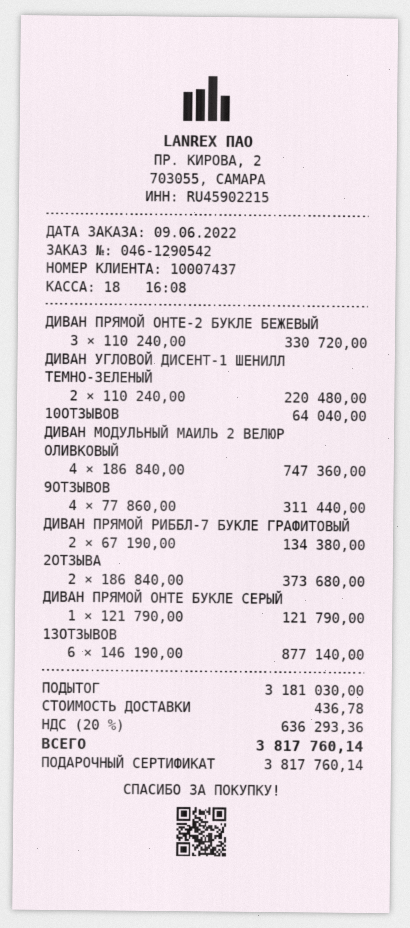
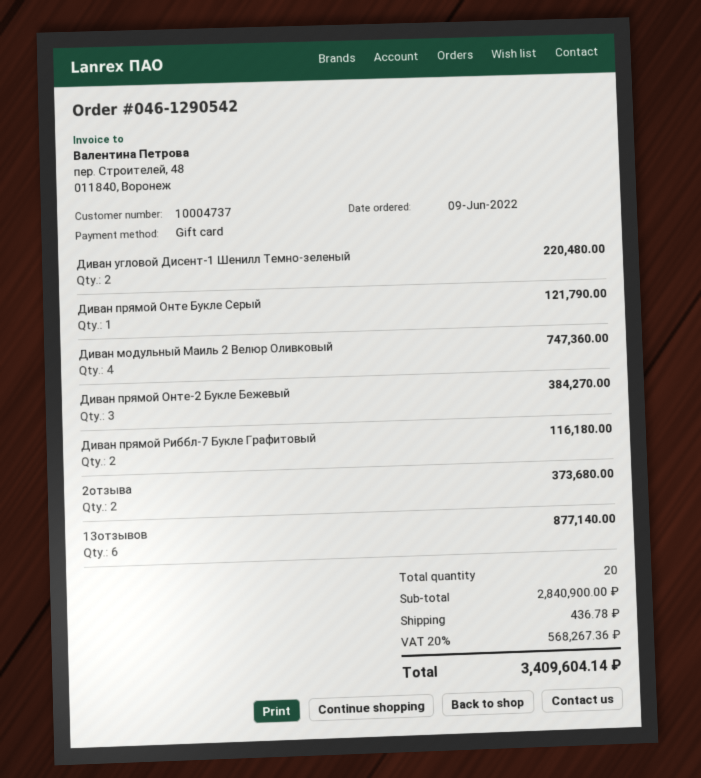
customer number: 10007437 -> 10004737
ДИВАН ПРЯМОЙ ОНТЕ-2 БУКЛЕ БЕЖЕВЫЙ: 3 for 330720.00 -> 3 for 384270.00
10ОТЗЫВОВ: 1 for 64040.00 -> none
9ОТЗЫВОВ: 4 for 311440.00 -> none
ДИВАН ПРЯМОЙ РИББЛ-7 БУКЛЕ ГРАФИТОВЫЙ: 2 for 134380.00 -> 2 for 116180.00
subtotal: 3181030.00 -> 2840900.00
tax: 20% = 636293.36 -> 20% = 568267.36
total: 3817760.14 -> 3409604.14

